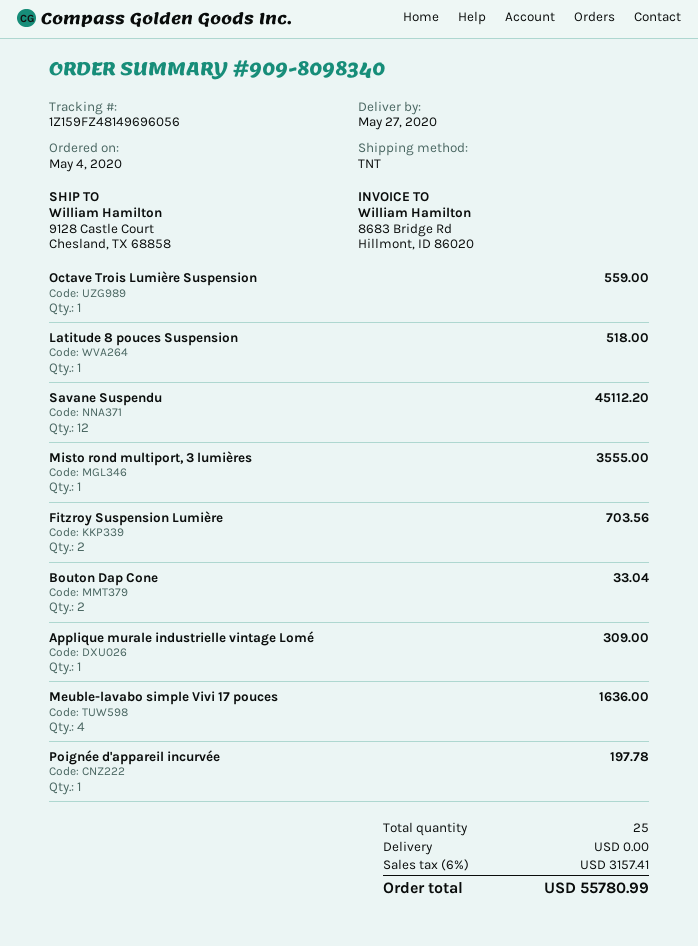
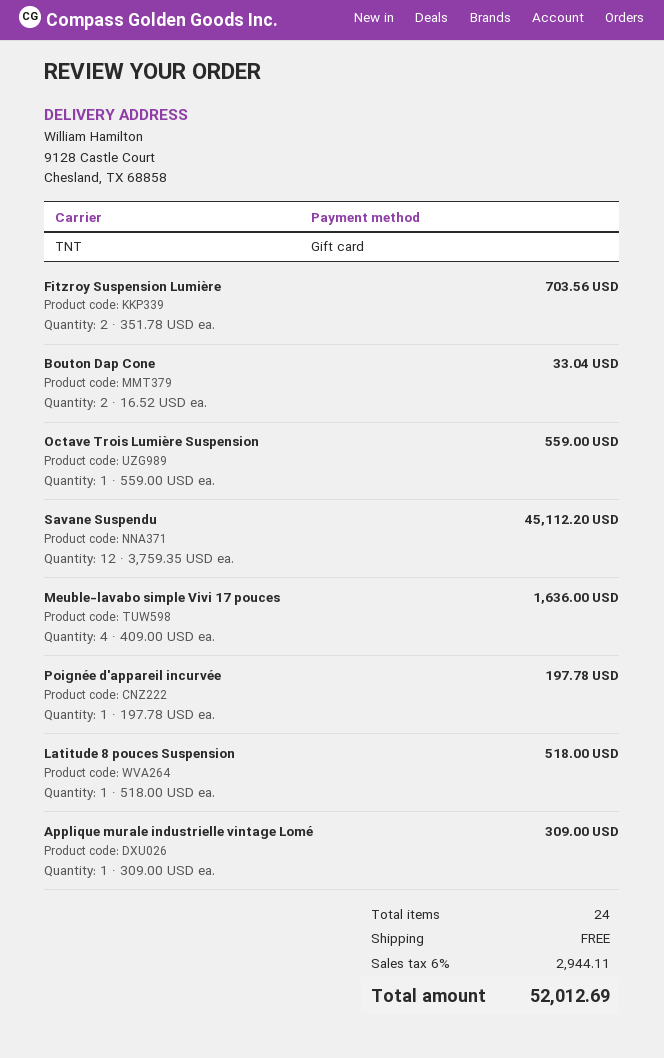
Misto rond multiport, 3 lumières: 1 for 3555.00 -> none
total quantity: 25 -> 24
tax: 6% = 3157.41 -> 6% = 2944.11
total: 55780.99 -> 52012.69

